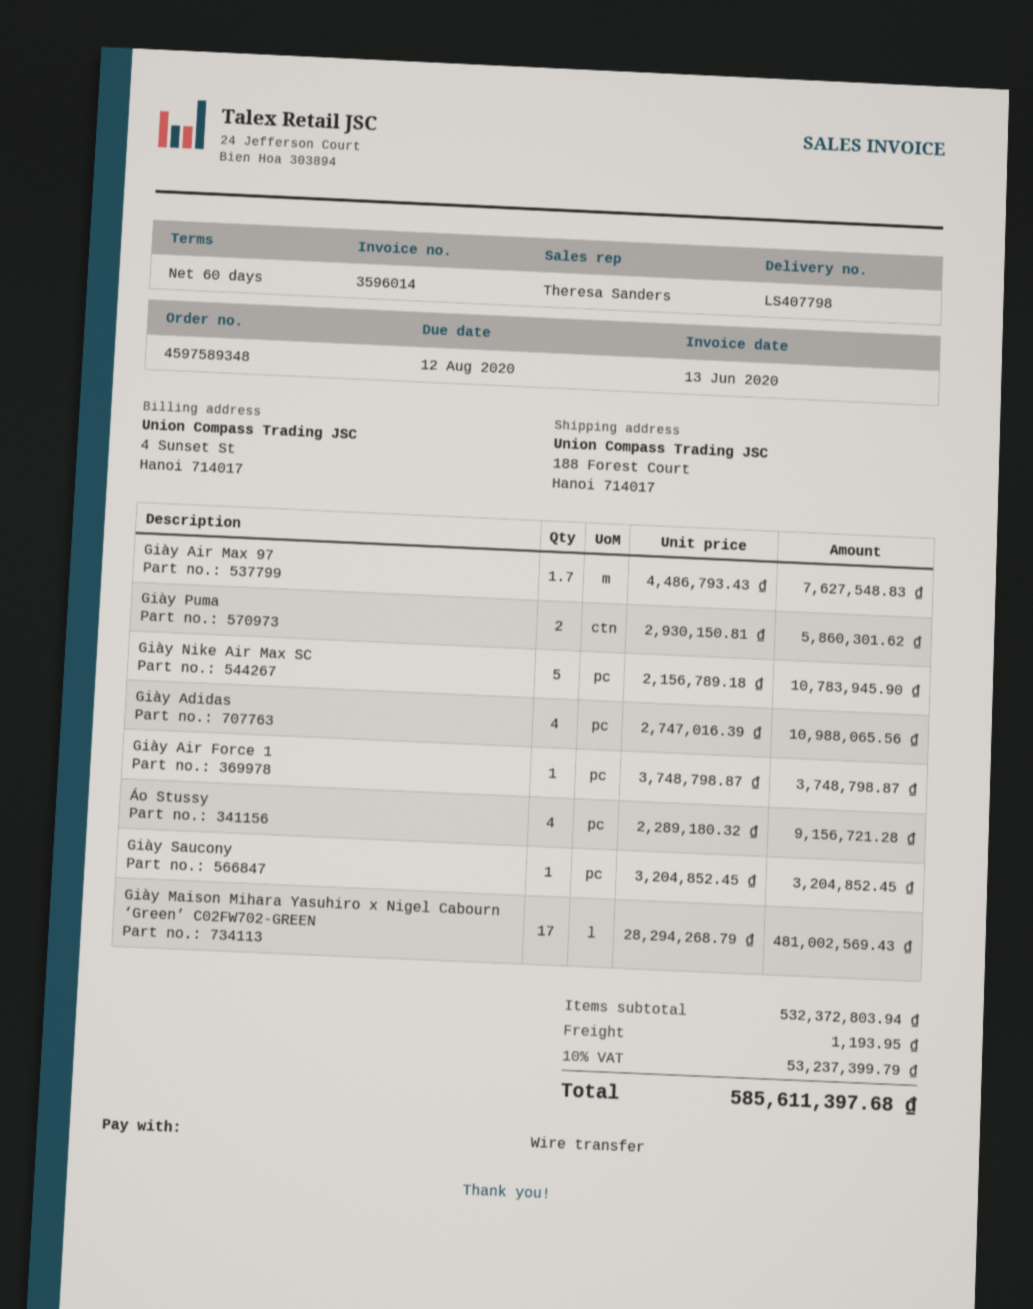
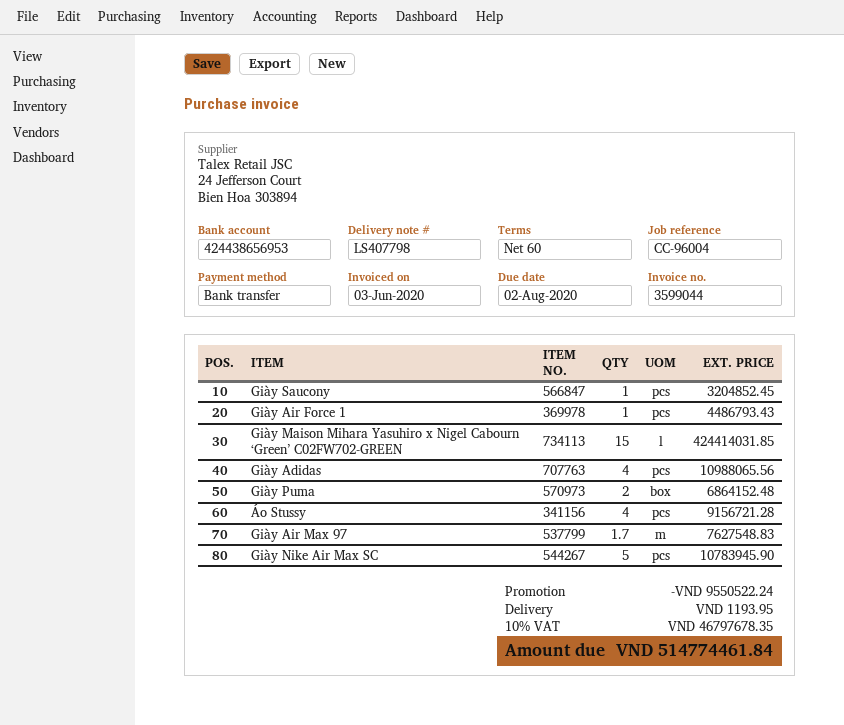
invoice number: 3596014 -> 3599044
invoice date: 2020-06-13 -> 2020-06-03
due date: 2020-08-12 -> 2020-08-02
Giày Puma: 2 for 5860301.62 -> 2 for 6864152.48
Giày Air Force 1: 1 for 3748798.87 -> 1 for 4486793.43
Giày Maison Mihara Yasuhiro x Nigel Cabourn ‘Green’ C02FW702-GREEN: 17 for 481002569.43 -> 15 for 424414031.85
discount: none -> 9550522.24
tax: 10% = 53237399.79 -> 10% = 46797678.35
total: 585611397.68 -> 514774461.84

